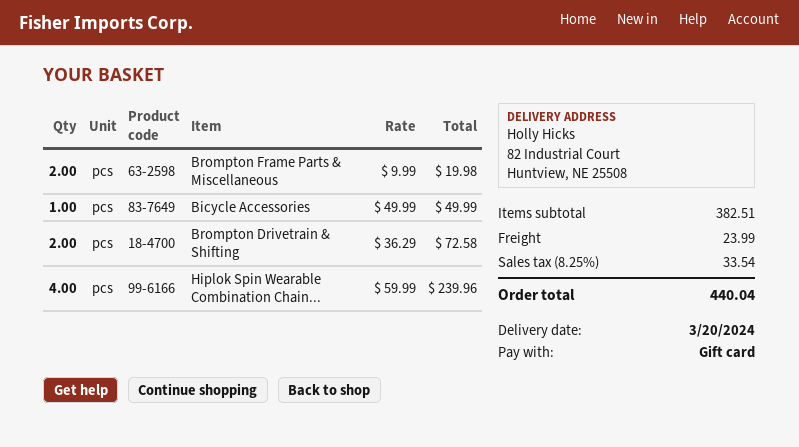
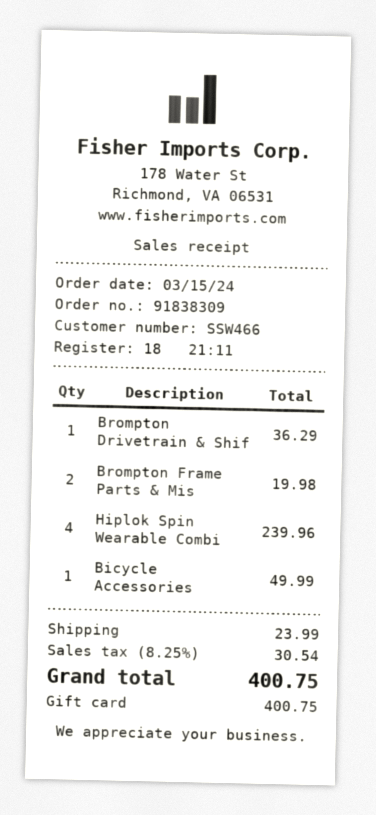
Brompton Drivetrain & Shifting: 2 for 72.58 -> 1 for 36.29
tax: 8.25% = 33.54 -> 8.25% = 30.54
total: 440.04 -> 400.75

